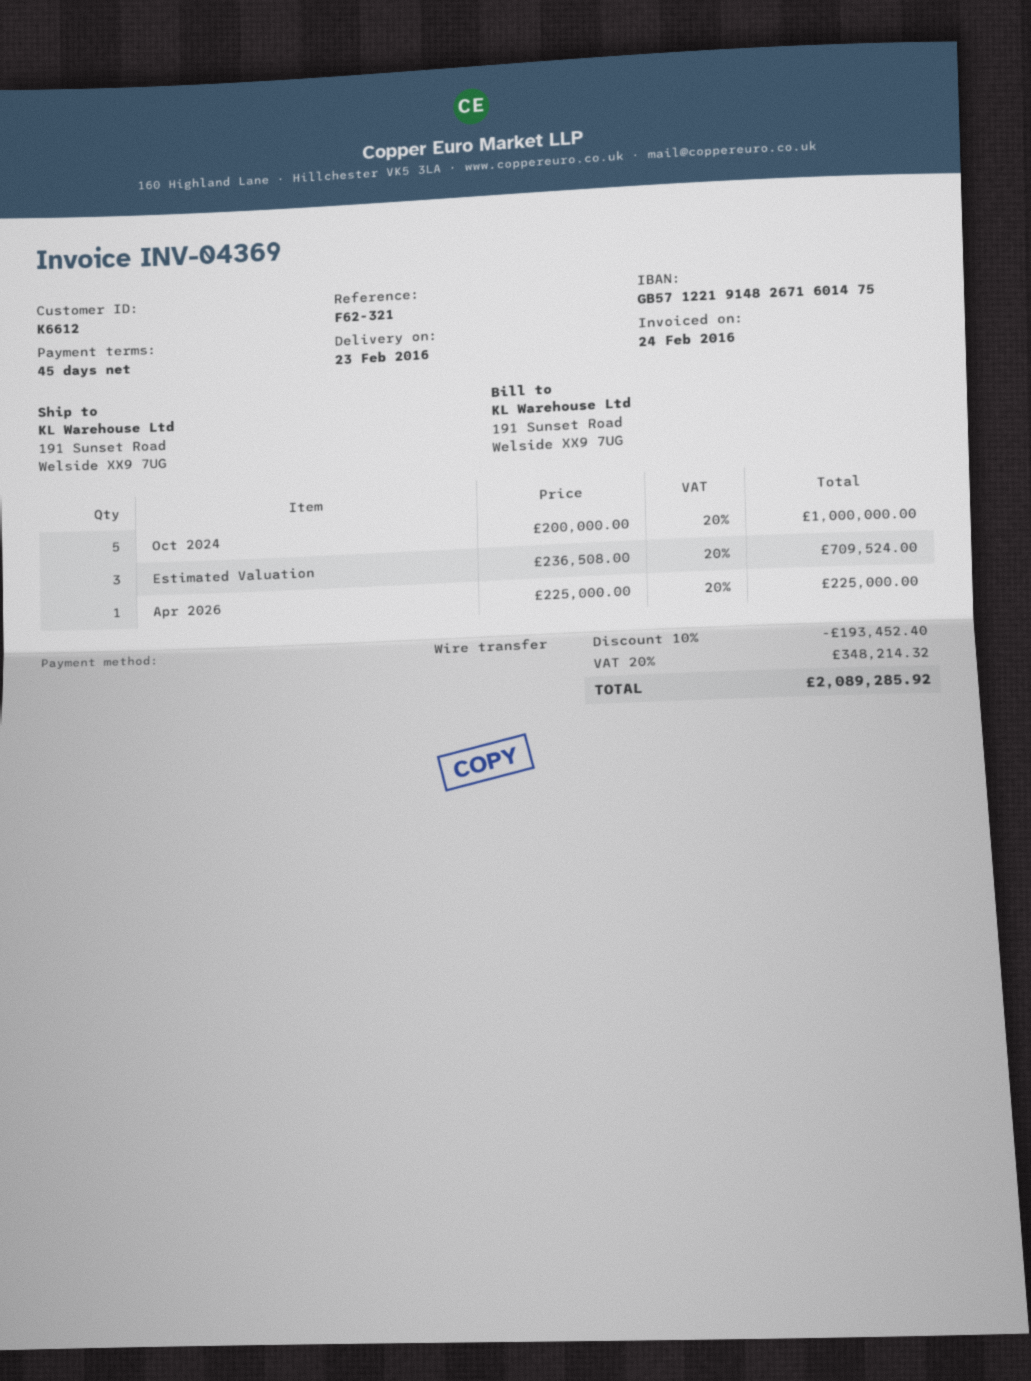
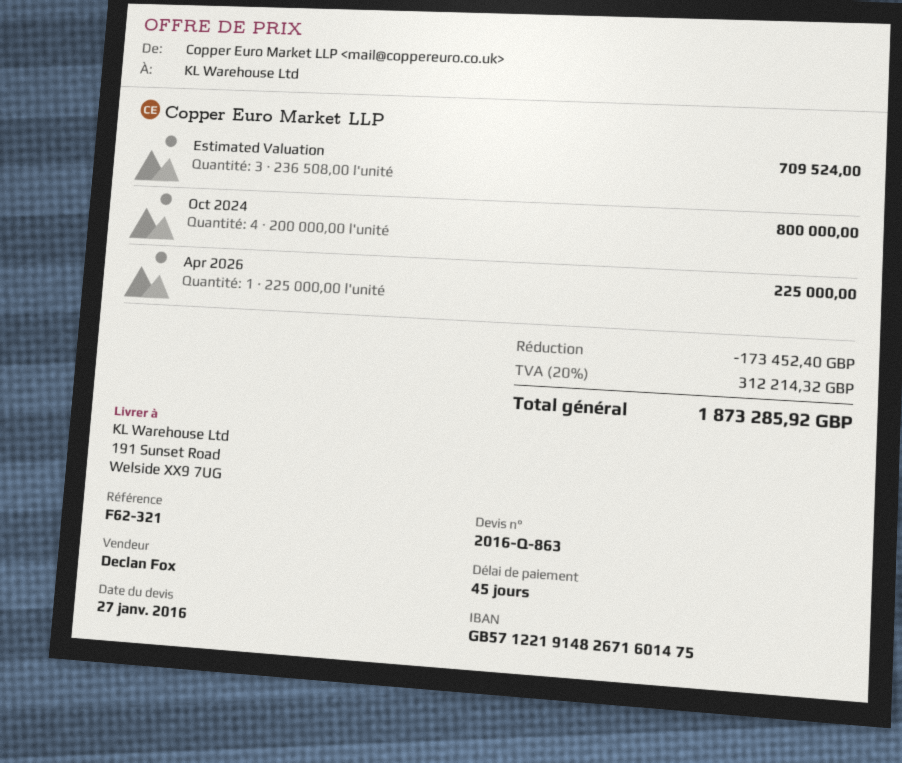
Oct 2024: 5 x 200000.00 = 1000000.00 -> 4 x 200000.00 = 800000.00
discount: 193452.40 -> 173452.40
tax: 20% = 348214.32 -> 20% = 312214.32
total: 2089285.92 -> 1873285.92

